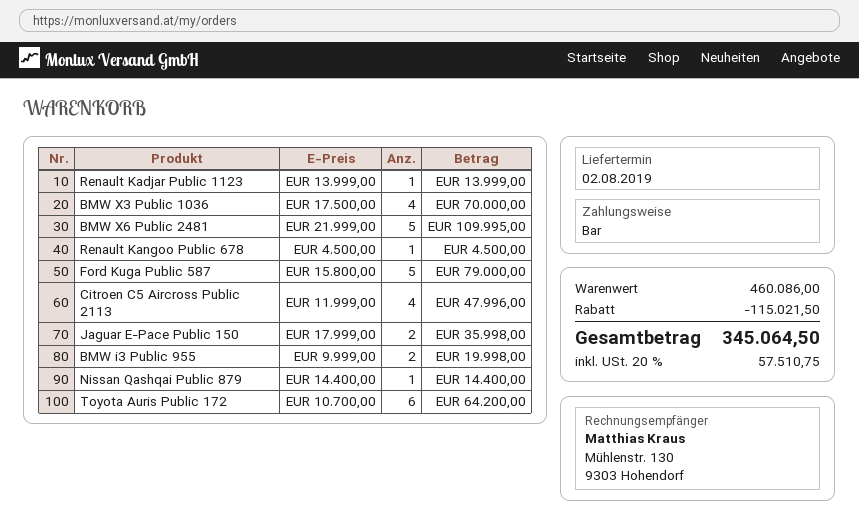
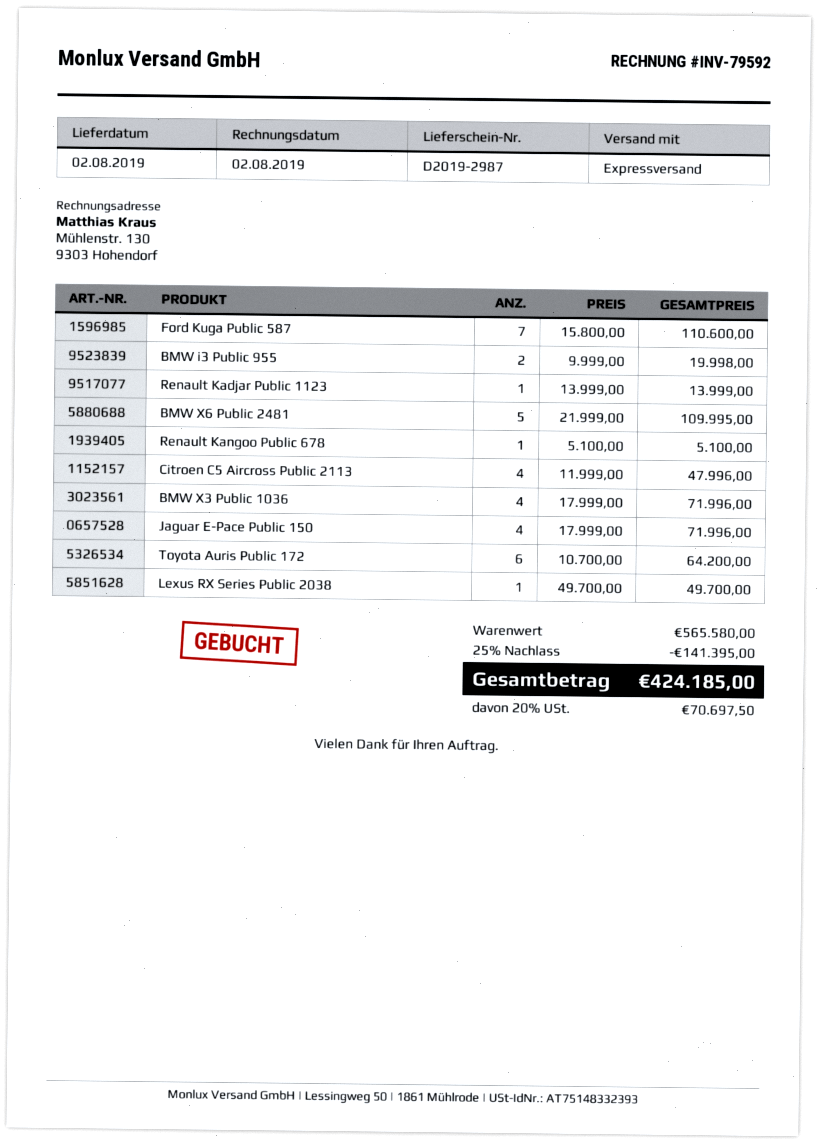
BMW X3 Public 1036: 4 x 17500.00 = 70000.00 -> 4 x 17999.00 = 71996.00
Renault Kangoo Public 678: 1 x 4500.00 = 4500.00 -> 1 x 5100.00 = 5100.00
Ford Kuga Public 587: 5 x 15800.00 = 79000.00 -> 7 x 15800.00 = 110600.00
Jaguar E-Pace Public 150: 2 x 17999.00 = 35998.00 -> 4 x 17999.00 = 71996.00
Nissan Qashqai Public 879: 1 x 14400.00 = 14400.00 -> none
Lexus RX Series Public 2038: none -> 1 x 49700.00 = 49700.00
subtotal: 460086.00 -> 565580.00
discount: 115021.50 -> 141395.00
tax: 20% = 57510.75 -> 20% = 70697.50
total: 345064.50 -> 424185.00

